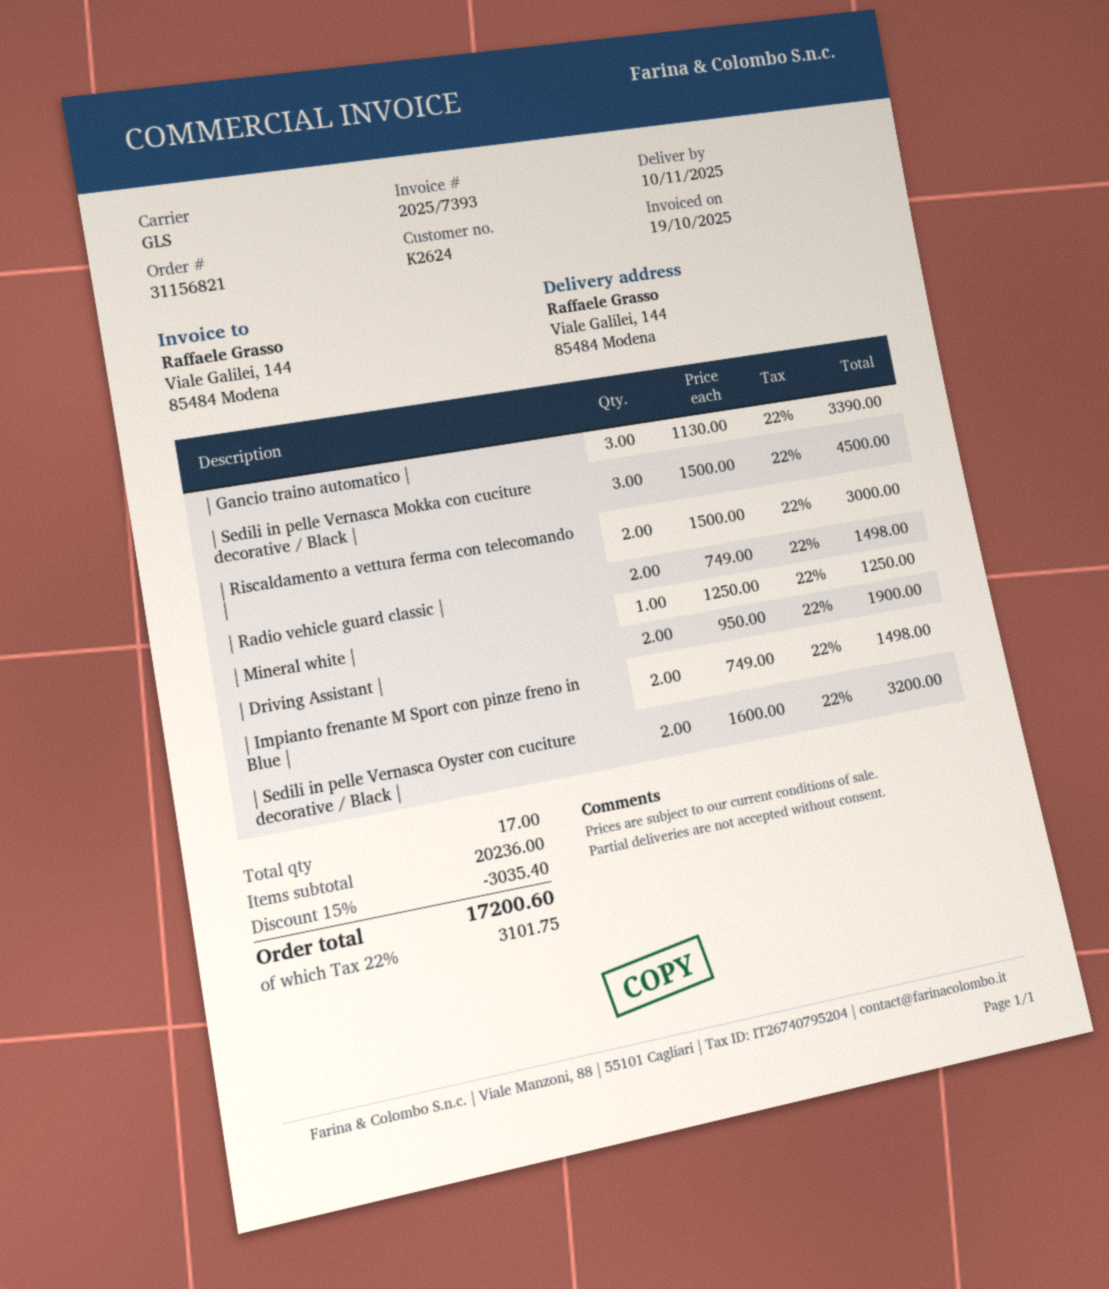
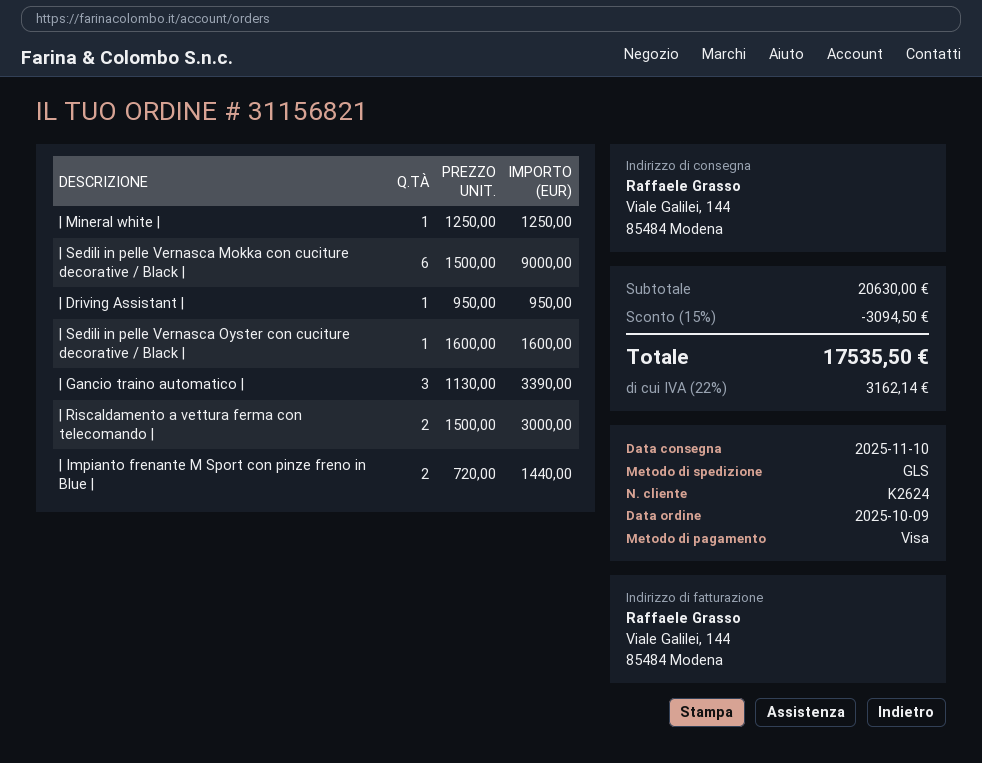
| Sedili in pelle Vernasca Mokka con cuciture decorative / Black |: 3 x 1500.00 = 4500.00 -> 6 x 1500.00 = 9000.00
| Radio vehicle guard classic |: 2 x 749.00 = 1498.00 -> none
| Driving Assistant |: 2 x 950.00 = 1900.00 -> 1 x 950.00 = 950.00
| Impianto frenante M Sport con pinze freno in Blue |: 2 x 749.00 = 1498.00 -> 2 x 720.00 = 1440.00
| Sedili in pelle Vernasca Oyster con cuciture decorative / Black |: 2 x 1600.00 = 3200.00 -> 1 x 1600.00 = 1600.00
subtotal: 20236.00 -> 20630.00
discount: 15% = 3035.40 -> 15% = 3094.50
tax: 22% = 3101.75 -> 22% = 3162.14
total: 17200.60 -> 17535.50

